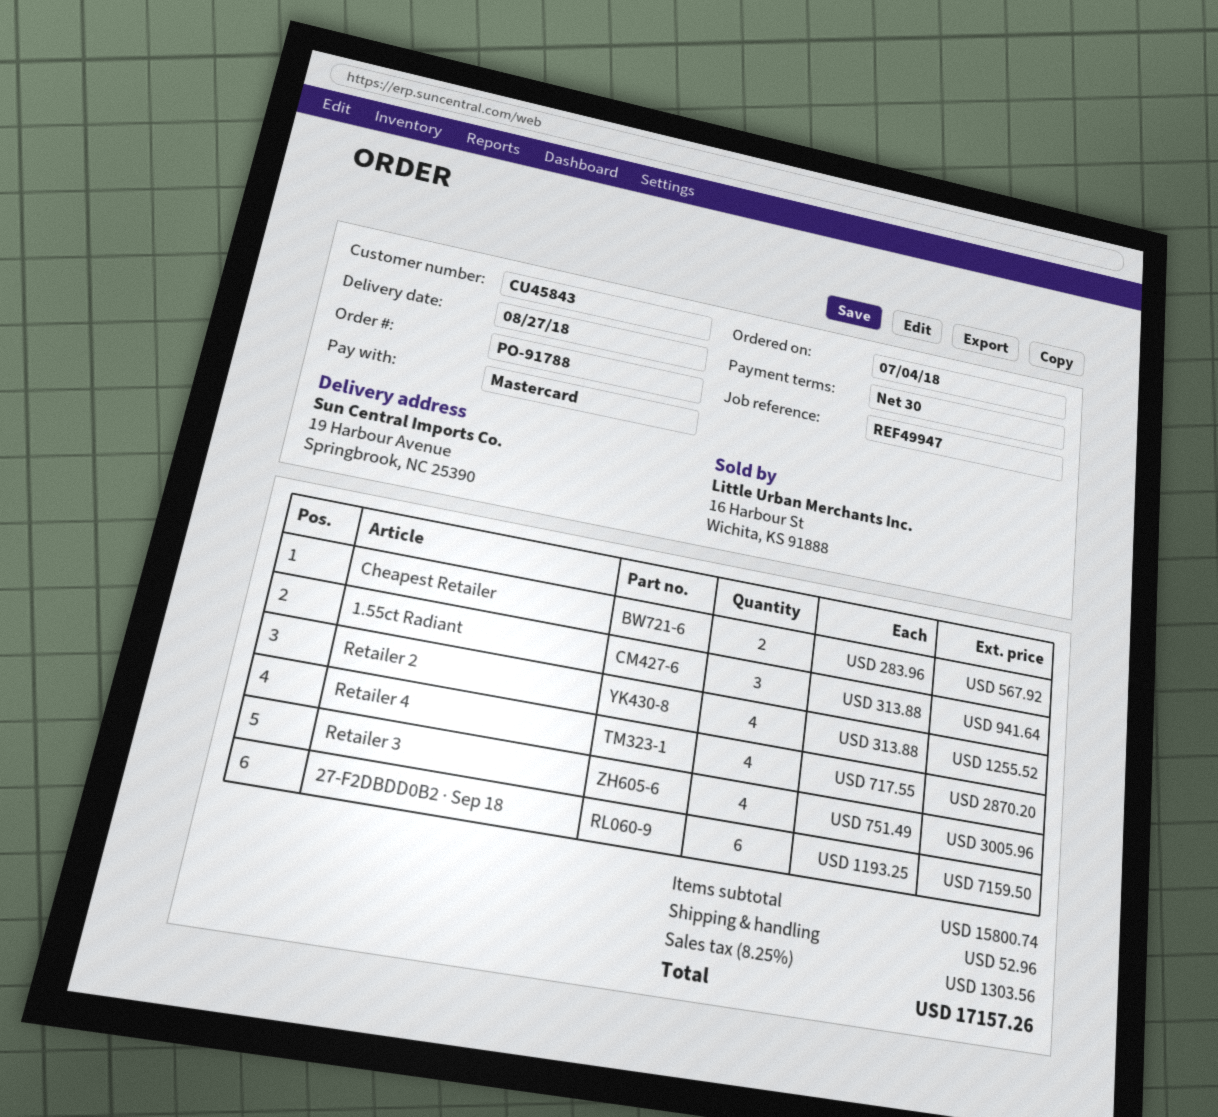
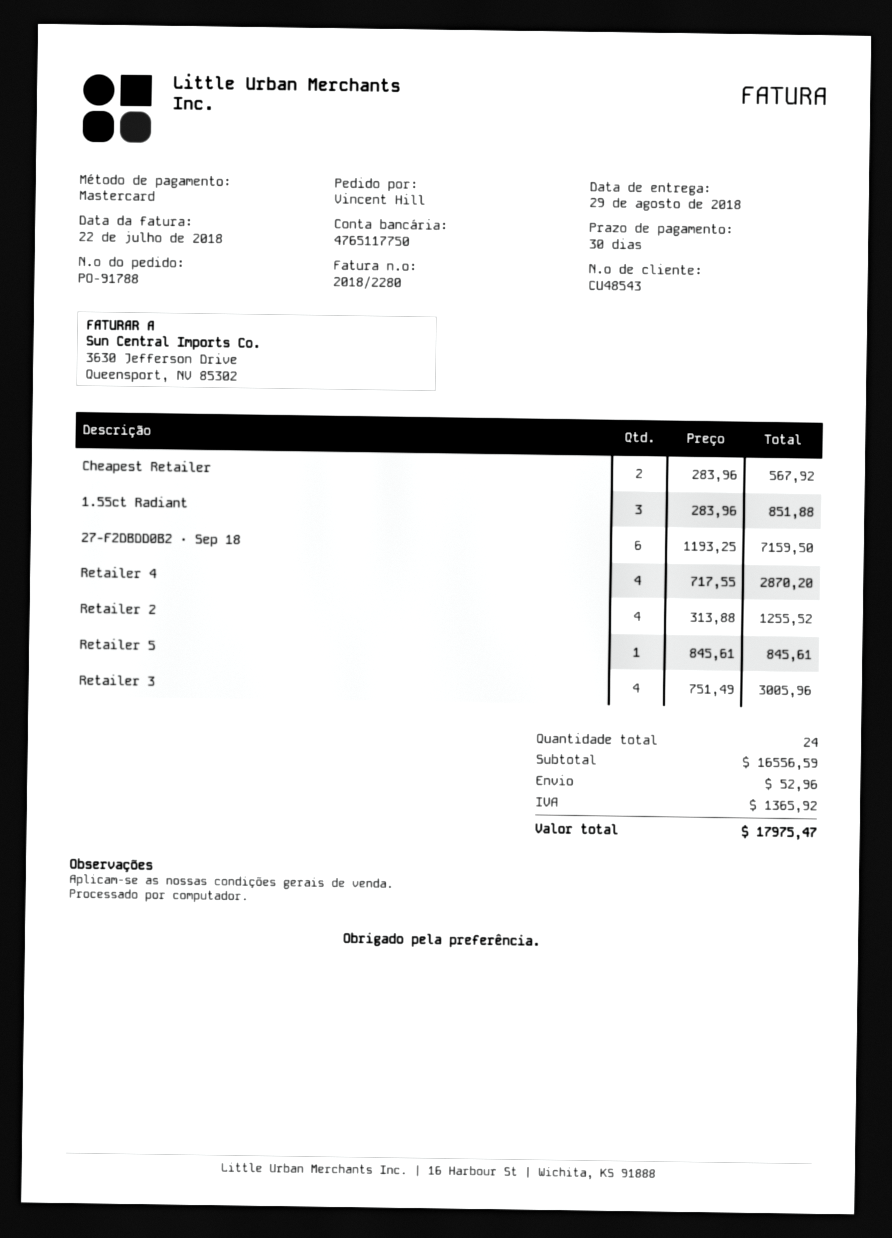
delivery date: 2018-08-27 -> 2018-08-29
customer number: CU45843 -> CU48543
1.55ct Radiant: 3 x 313.88 = 941.64 -> 3 x 283.96 = 851.88
Retailer 5: none -> 1 x 845.61 = 845.61
subtotal: 15800.74 -> 16556.59
tax: 1303.56 -> 1365.92
total: 17157.26 -> 17975.47

